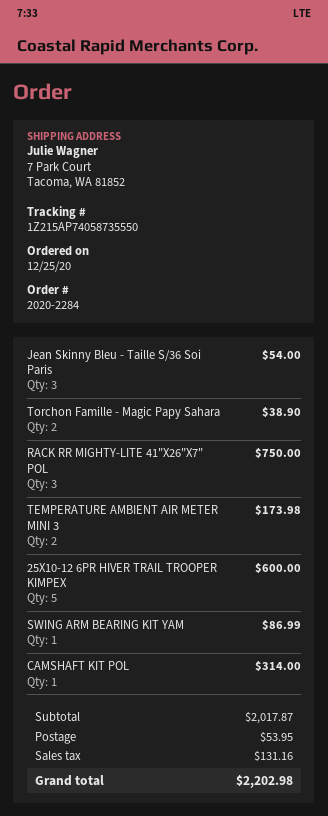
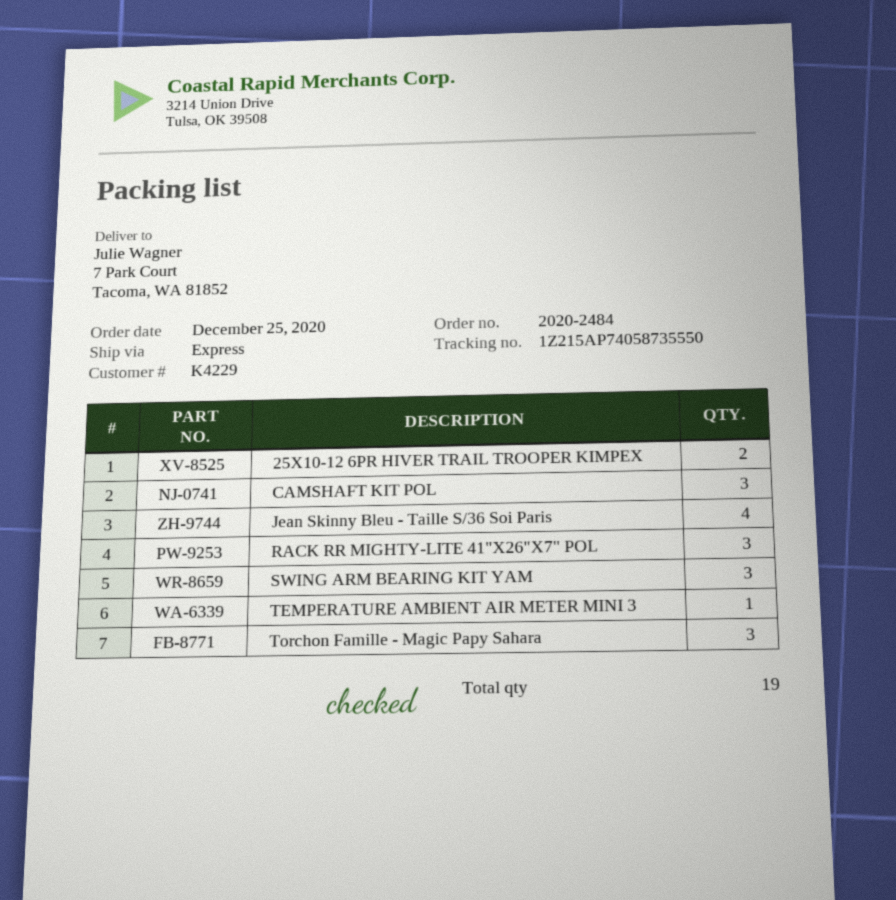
order number: 2020-2284 -> 2020-2484
Jean Skinny Bleu - Taille S/36 Soi Paris: 3 -> 4
Torchon Famille - Magic Papy Sahara: 2 -> 3
TEMPERATURE AMBIENT AIR METER MINI 3: 2 -> 1
25X10-12 6PR HIVER TRAIL TROOPER KIMPEX: 5 -> 2
SWING ARM BEARING KIT YAM: 1 -> 3
CAMSHAFT KIT POL: 1 -> 3

